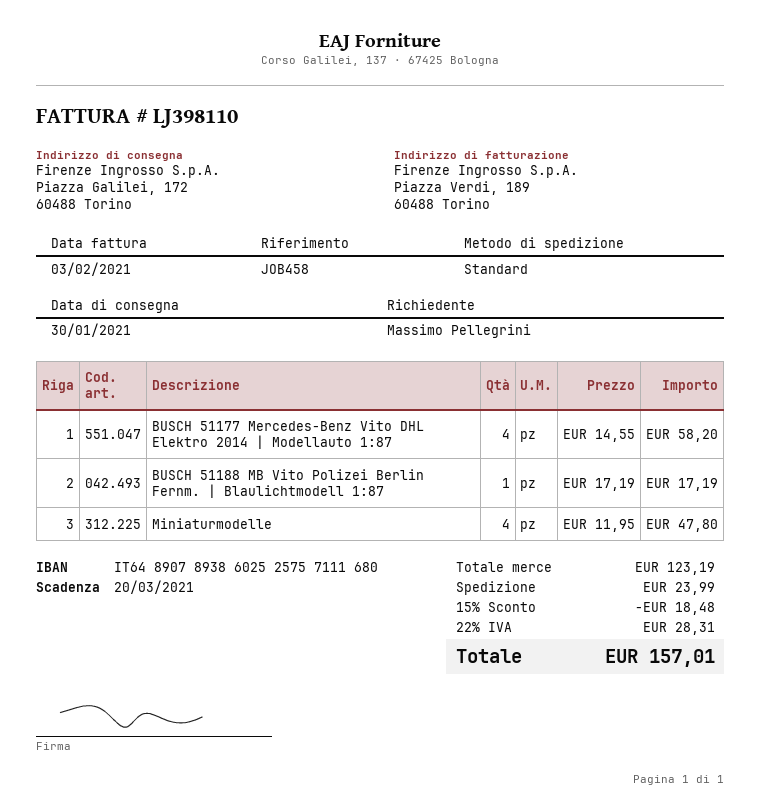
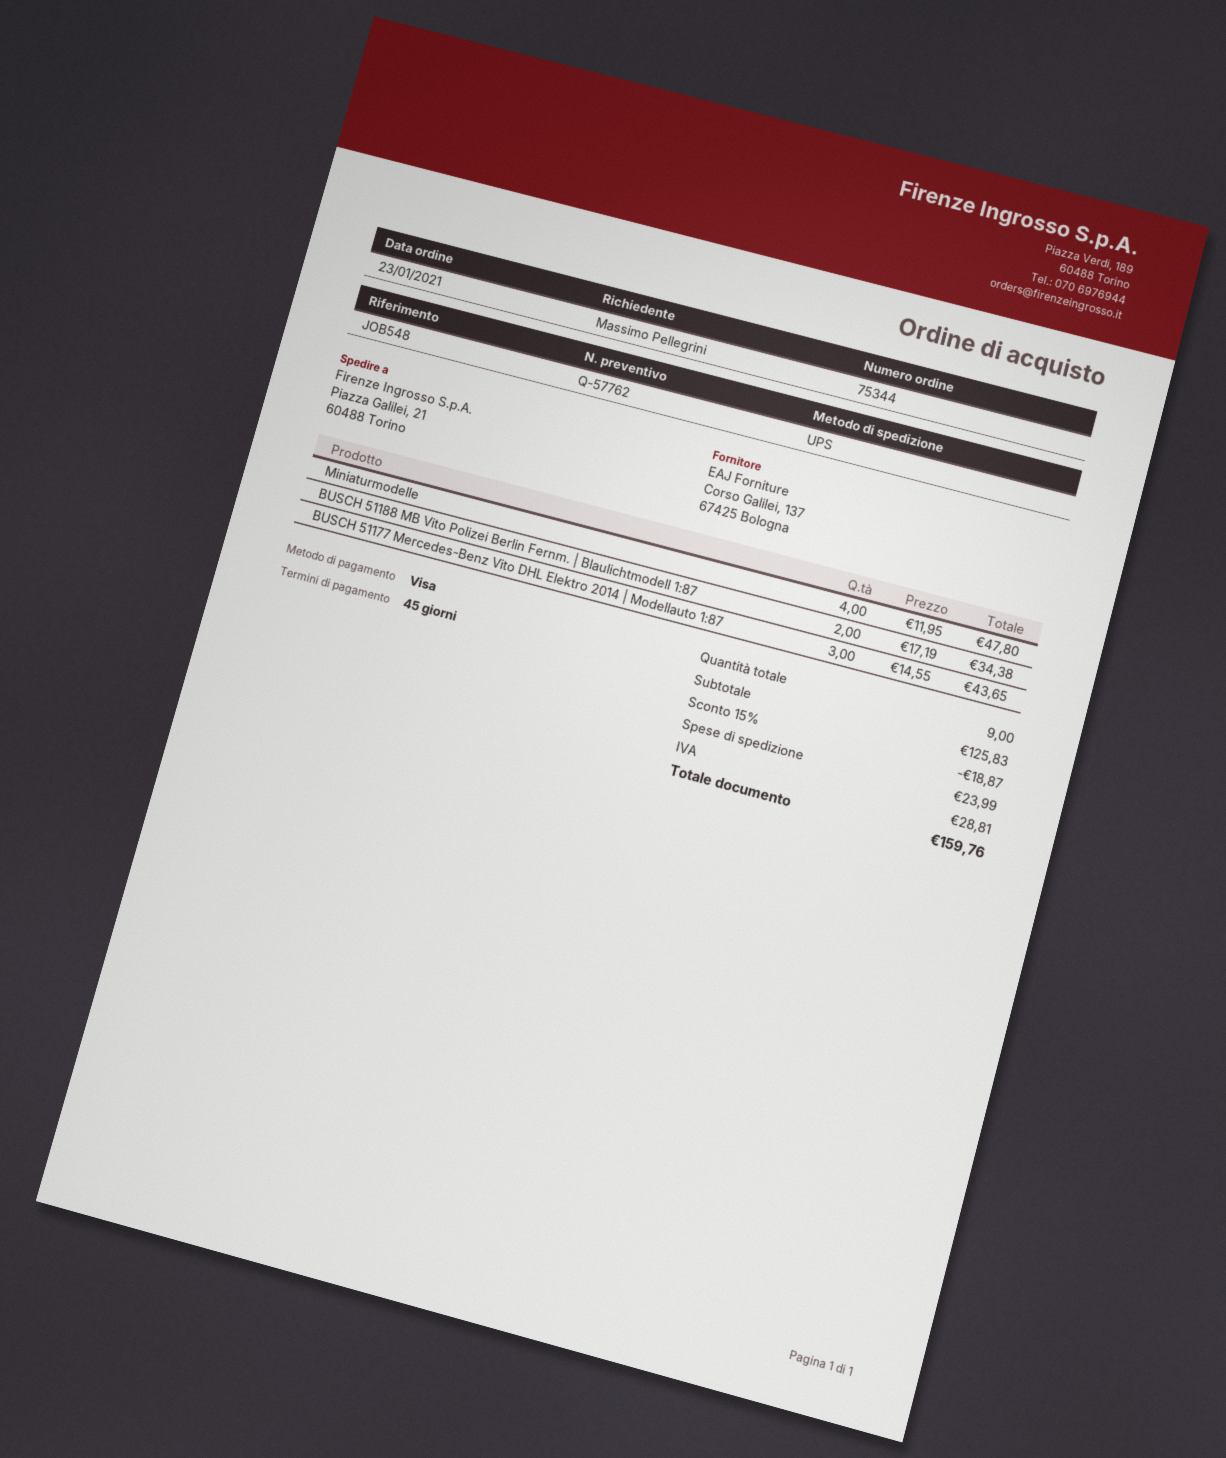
reference: JOB458 -> JOB548
shipping method: standard -> UPS
ship to: Piazza Galilei, 172, 60488 Torino -> Piazza Galilei, 21, 60488 Torino
BUSCH 51177 Mercedes-Benz Vito DHL Elektro 2014 | Modellauto 1:87: 4 x 14.55 = 58.20 -> 3 x 14.55 = 43.65
BUSCH 51188 MB Vito Polizei Berlin Fernm. | Blaulichtmodell 1:87: 1 x 17.19 = 17.19 -> 2 x 17.19 = 34.38
subtotal: 123.19 -> 125.83
discount: 15% = 18.48 -> 15% = 18.87
tax: 28.31 -> 28.81
total: 157.01 -> 159.76

